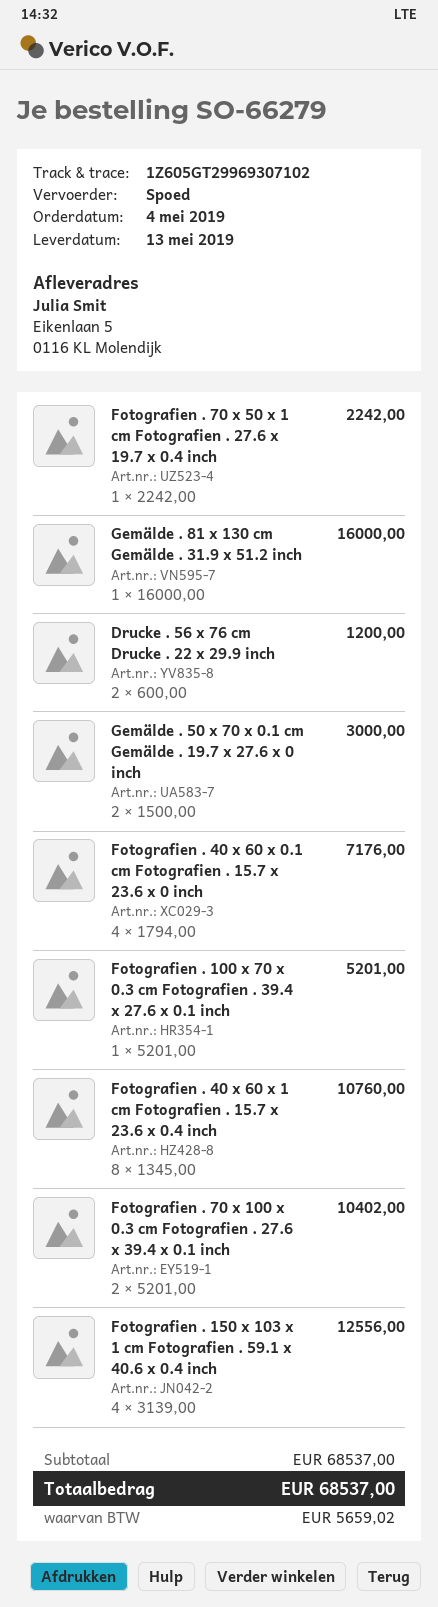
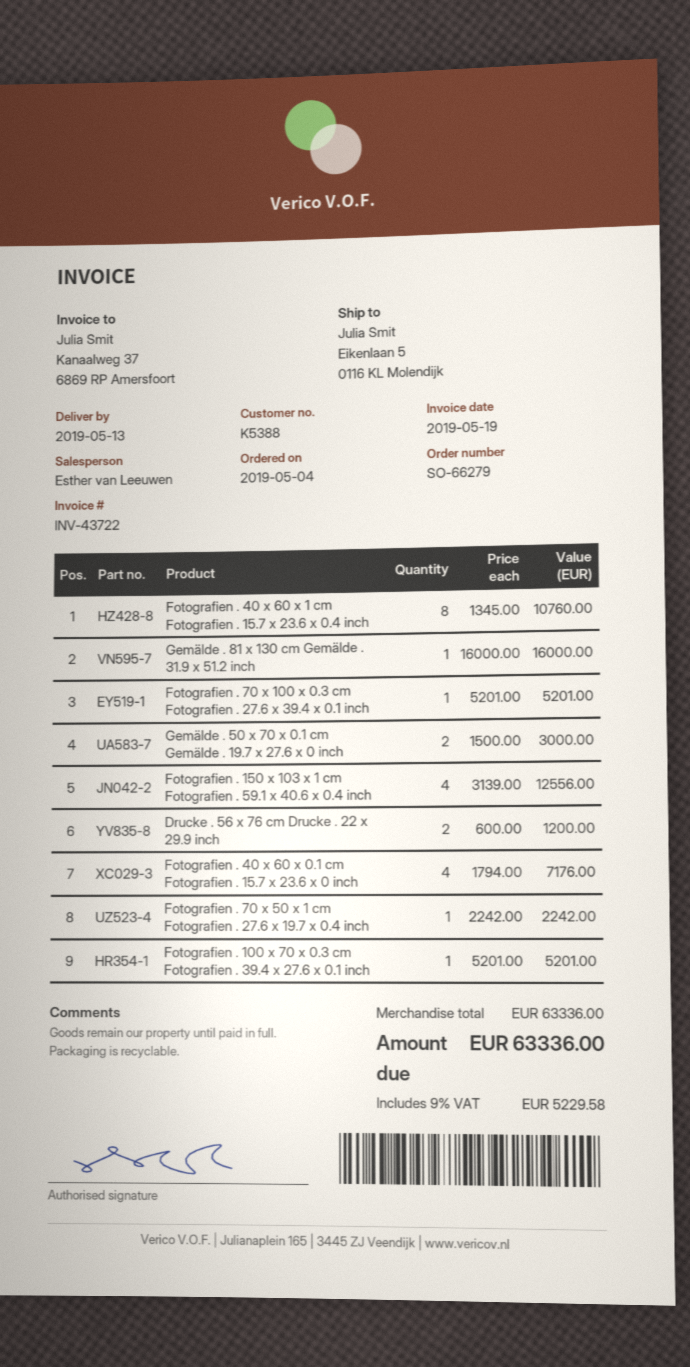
Fotografien . 70 x 100 x 0.3 cm Fotografien . 27.6 x 39.4 x 0.1 inch: 2 x 5201.00 = 10402.00 -> 1 x 5201.00 = 5201.00
subtotal: 68537.00 -> 63336.00
tax: 5659.02 -> 5229.58
total: 68537.00 -> 63336.00

